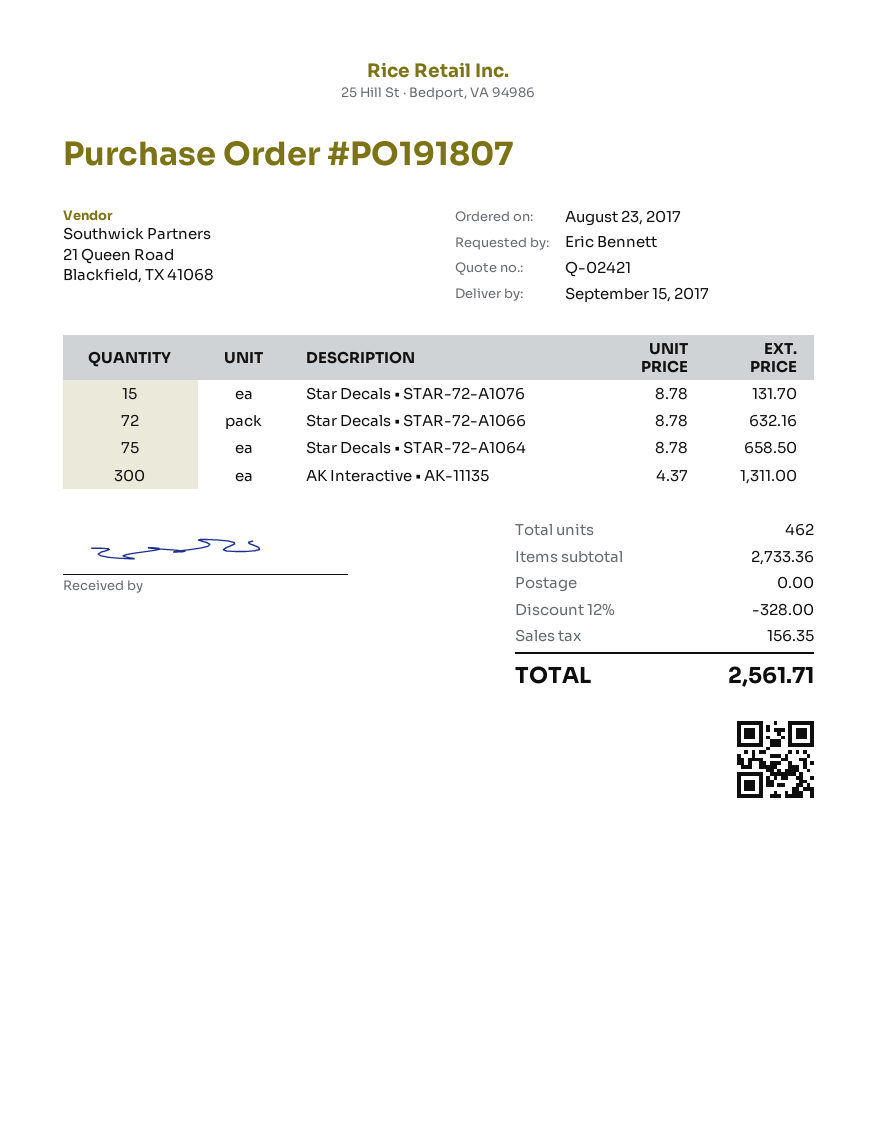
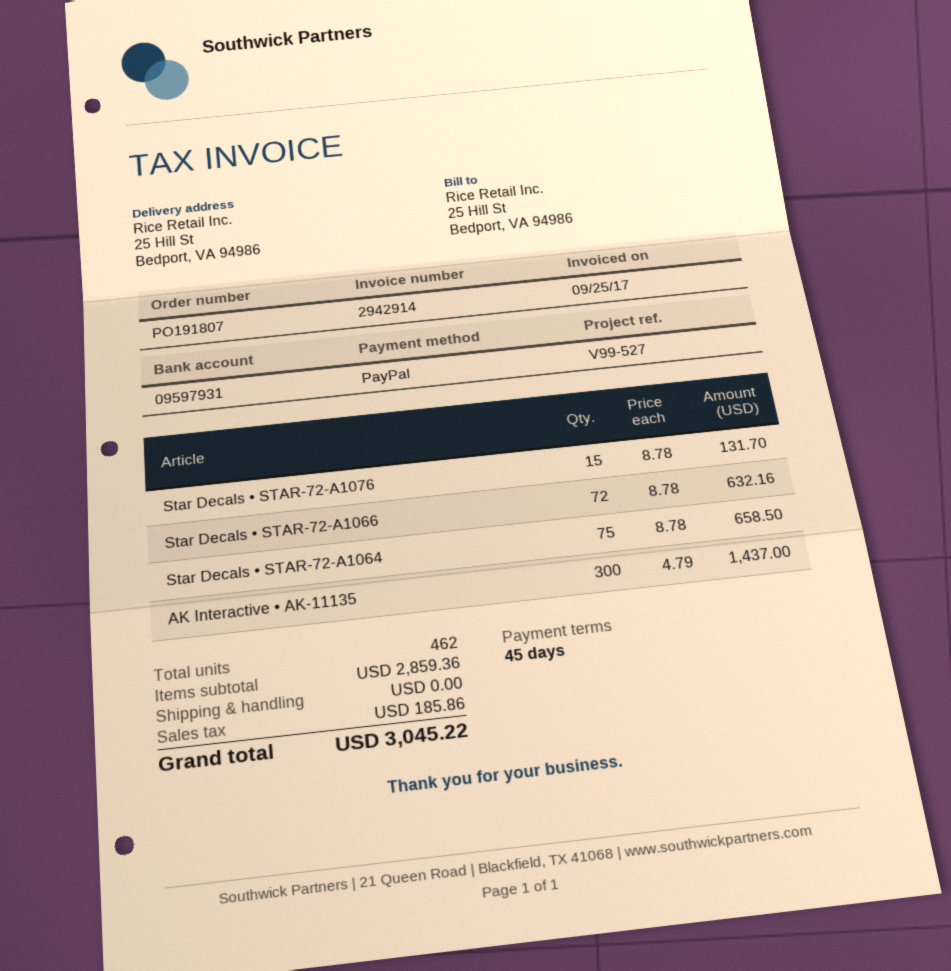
AK Interactive • AK-11135: 300 x 4.37 = 1311.00 -> 300 x 4.79 = 1437.00
subtotal: 2733.36 -> 2859.36
discount: 12% = 328.00 -> none
tax: 156.35 -> 185.86
total: 2561.71 -> 3045.22

